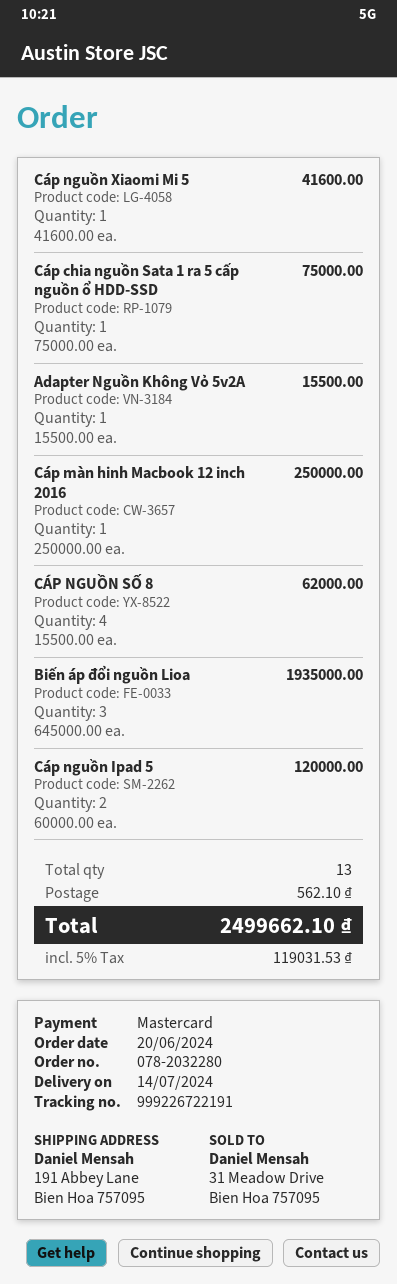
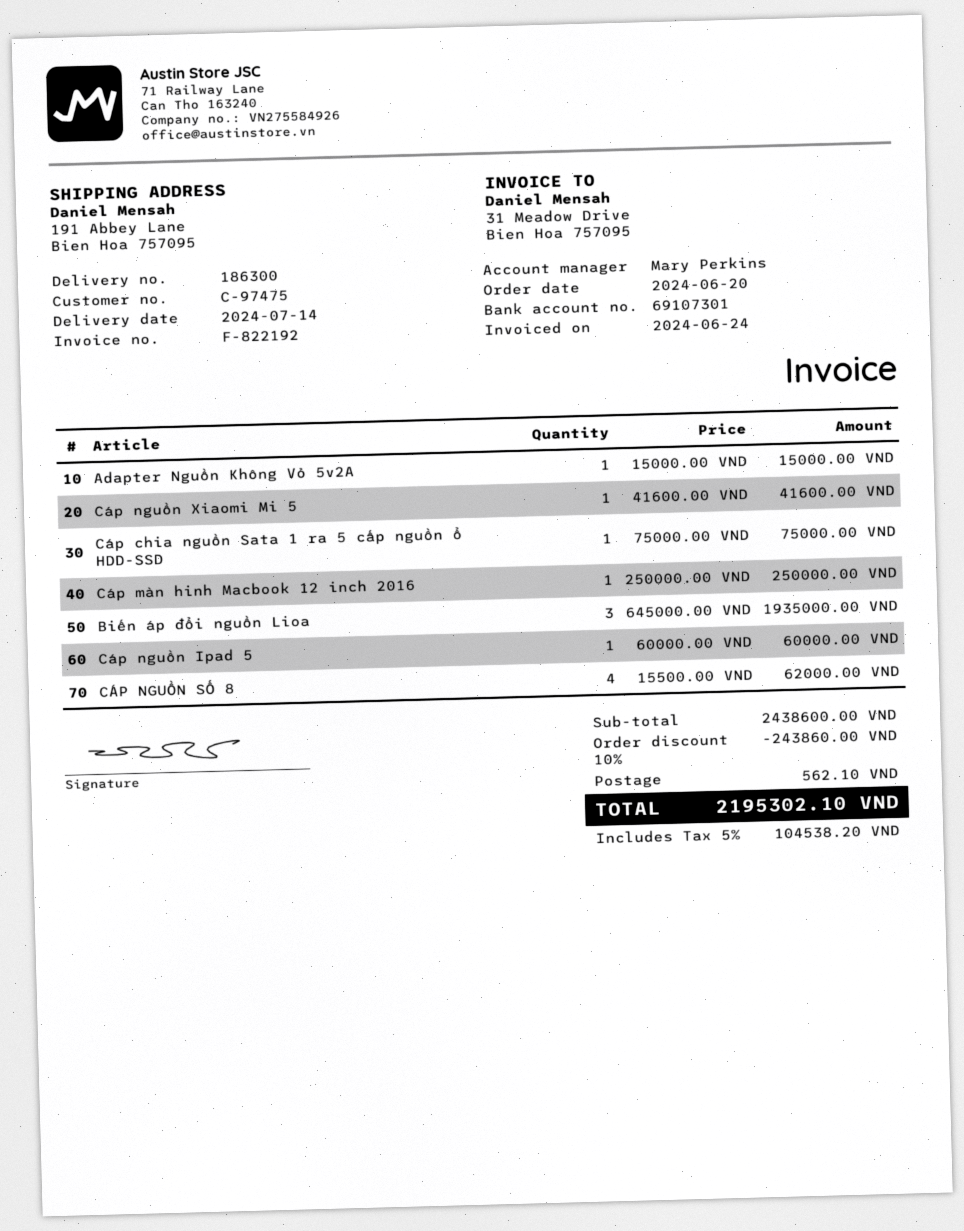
Adapter Nguồn Không Vỏ 5v2A: 1 x 15500.00 = 15500.00 -> 1 x 15000.00 = 15000.00
Cáp nguồn Ipad 5: 2 x 60000.00 = 120000.00 -> 1 x 60000.00 = 60000.00
discount: none -> 10% = 243860.00
tax: 5% = 119031.53 -> 5% = 104538.20
total: 2499662.10 -> 2195302.10

